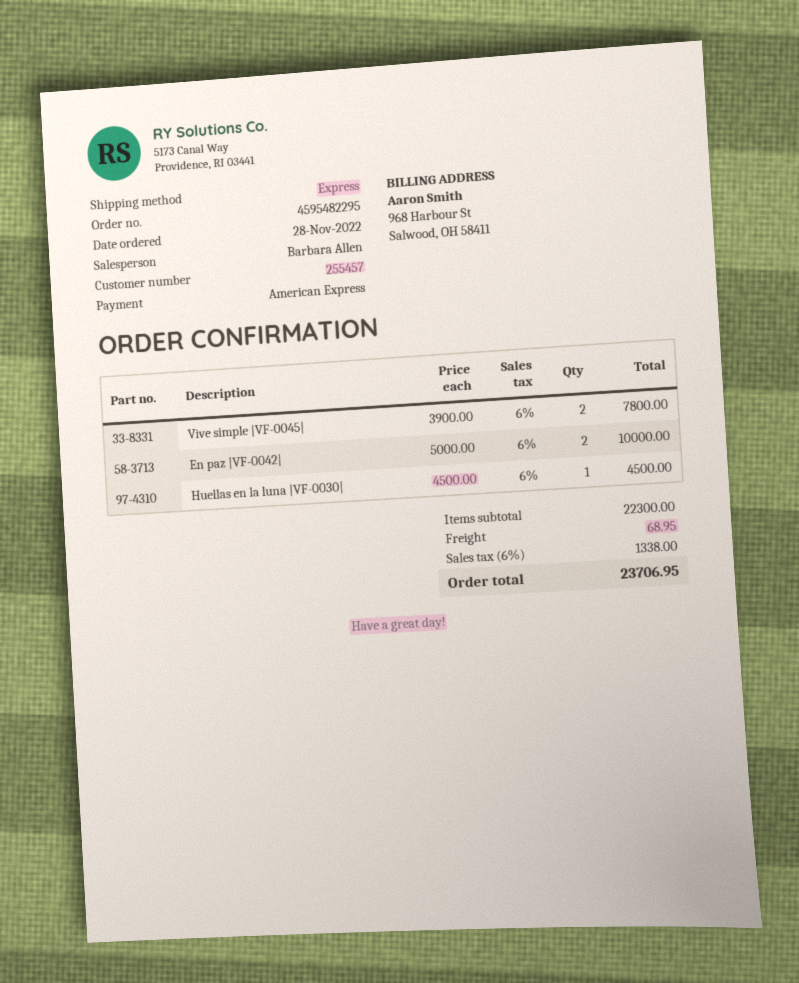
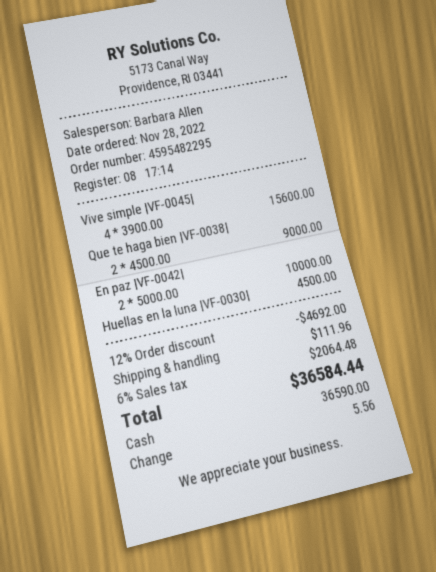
payment method: American Express -> cash
Vive simple |VF-0045|: 2 x 3900.00 = 7800.00 -> 4 x 3900.00 = 15600.00
Que te haga bien |VF-0038|: none -> 2 x 4500.00 = 9000.00
discount: none -> 12% = 4692.00
shipping: 68.95 -> 111.96
tax: 6% = 1338.00 -> 6% = 2064.48
total: 23706.95 -> 36584.44

